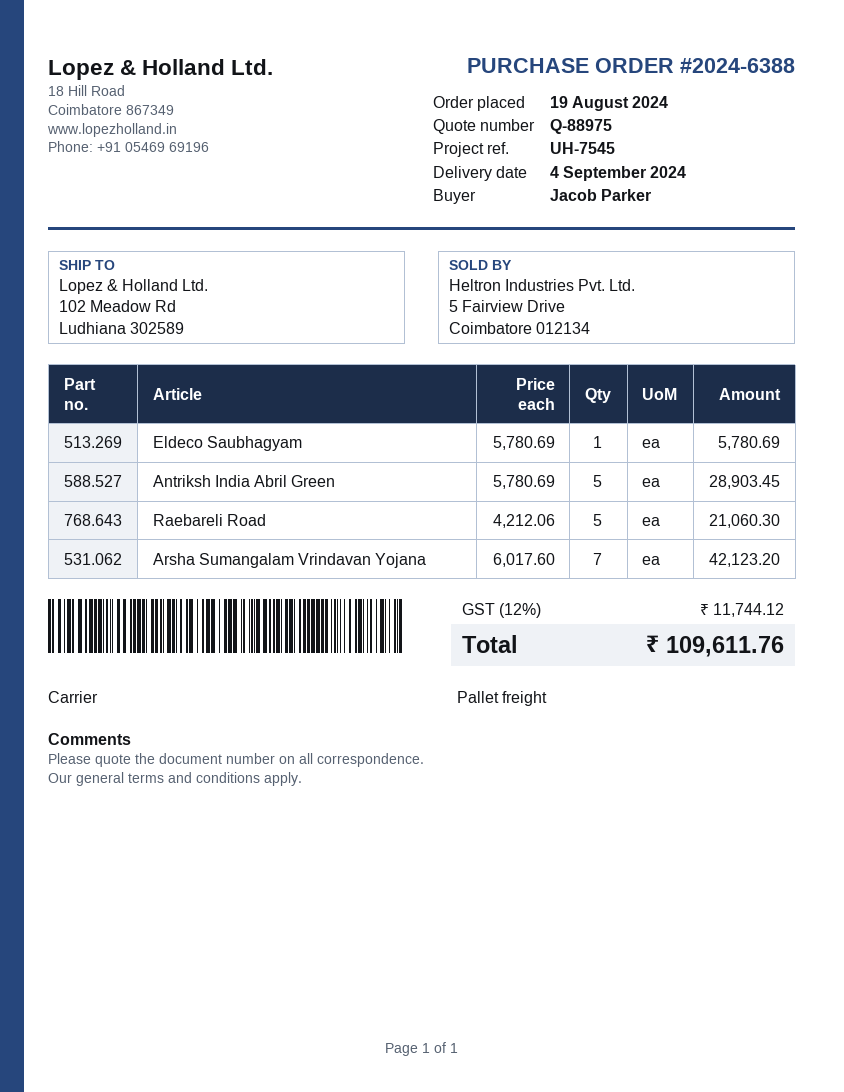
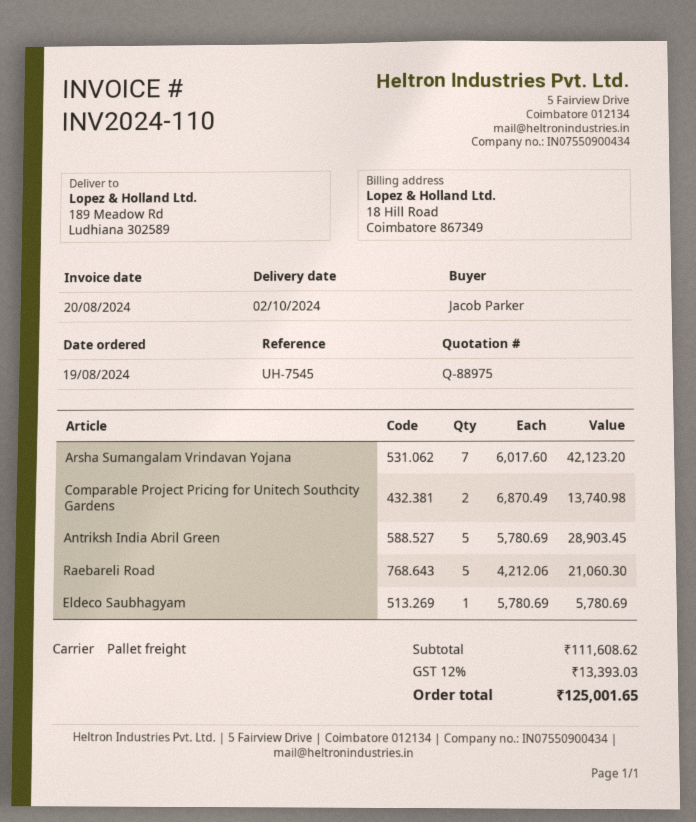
delivery date: 2024-09-04 -> 2024-10-02
ship to: 102 Meadow Rd, Ludhiana 302589 -> 189 Meadow Rd, Ludhiana 302589
Comparable Project Pricing for Unitech Southcity Gardens: none -> 2 x 6870.49 = 13740.98
tax: 12% = 11744.12 -> 12% = 13393.03
total: 109611.76 -> 125001.65

